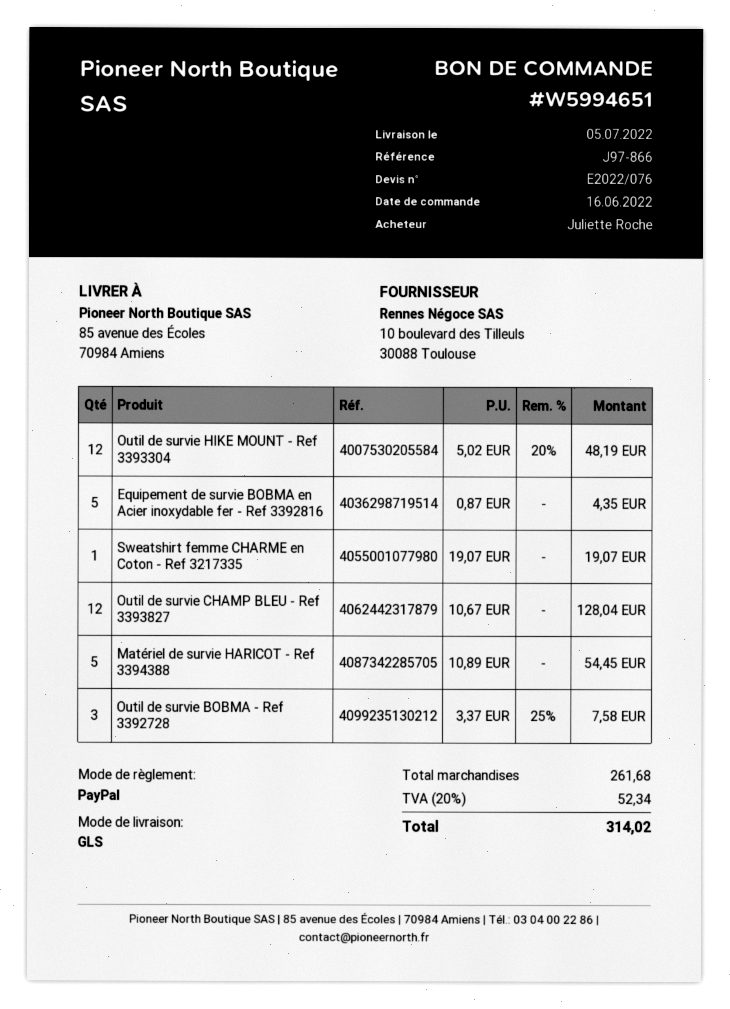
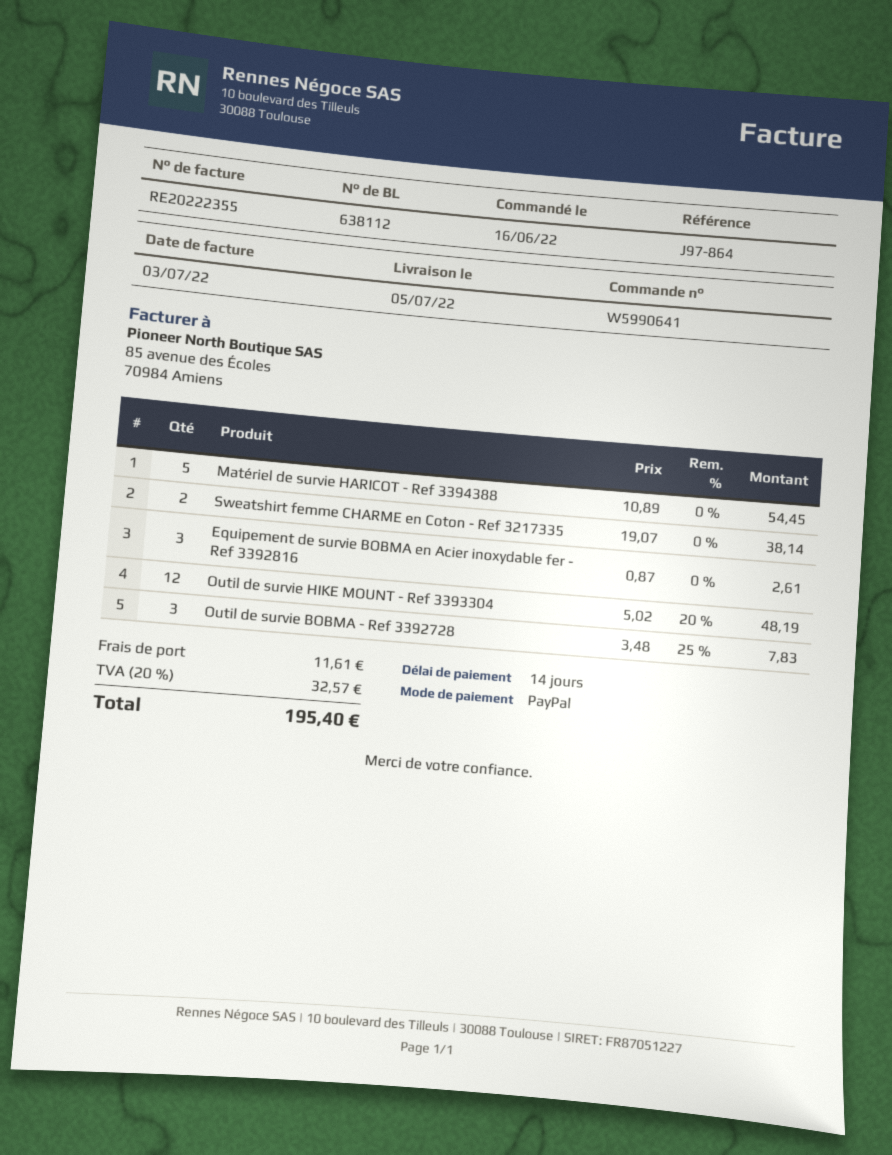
order number: W5994651 -> W5990641
reference: J97-866 -> J97-864
Equipement de survie BOBMA en Acier inoxydable fer - Ref 3392816: 5 x 0.87 = 4.35 -> 3 x 0.87 = 2.61
Sweatshirt femme CHARME en Coton - Ref 3217335: 1 x 19.07 = 19.07 -> 2 x 19.07 = 38.14
Outil de survie CHAMP BLEU - Ref 3393827: 12 x 10.67 = 128.04 -> none
Outil de survie BOBMA - Ref 3392728: 3 x 3.37 - 25% = 7.58 -> 3 x 3.48 - 25% = 7.83
shipping: none -> 11.61
tax: 20% = 52.34 -> 20% = 32.57
total: 314.02 -> 195.40

